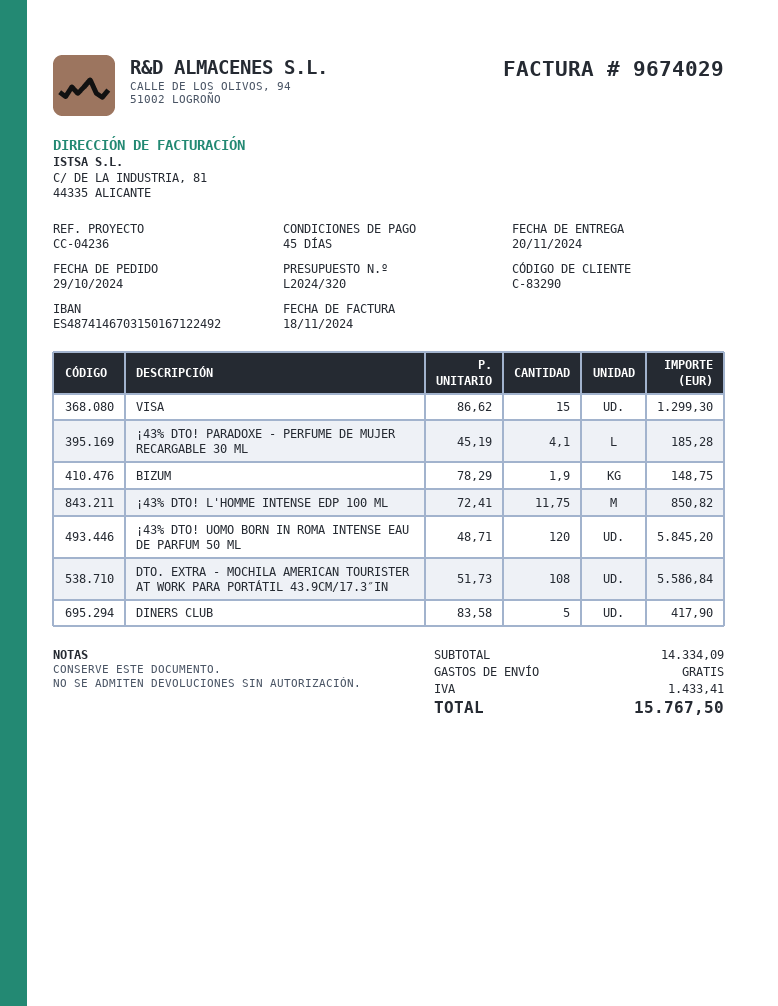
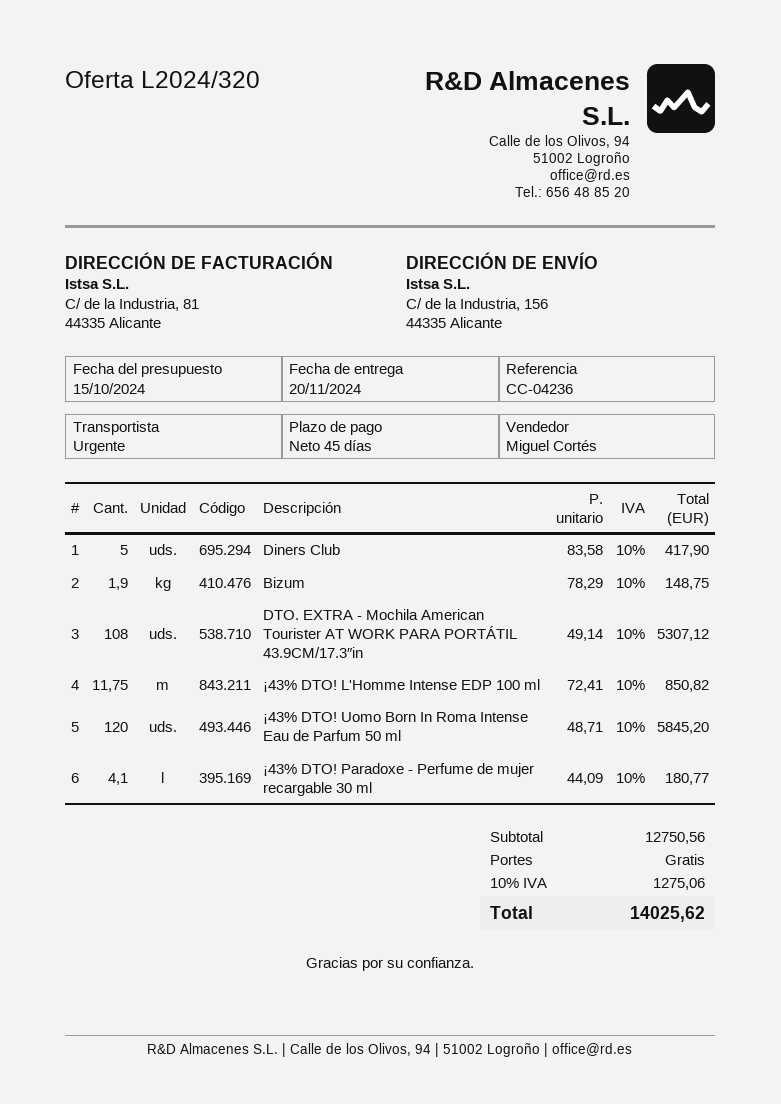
VISA: 15 x 86.62 = 1299.30 -> none
¡43% DTO! PARADOXE - PERFUME DE MUJER RECARGABLE 30 ML: 4.1 x 45.19 = 185.28 -> 4.1 x 44.09 = 180.77
DTO. EXTRA - MOCHILA AMERICAN TOURISTER AT WORK PARA PORTÁTIL 43.9CM/17.3″IN: 108 x 51.73 = 5586.84 -> 108 x 49.14 = 5307.12
subtotal: 14334.09 -> 12750.56
tax: 1433.41 -> 1275.06
total: 15767.50 -> 14025.62

